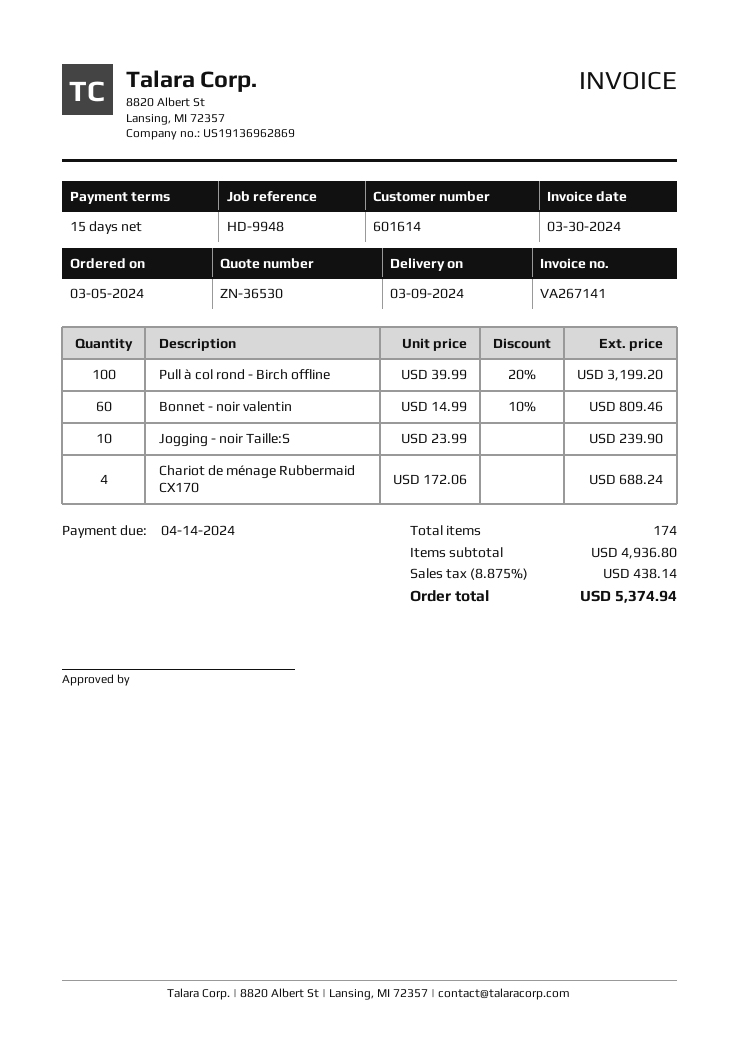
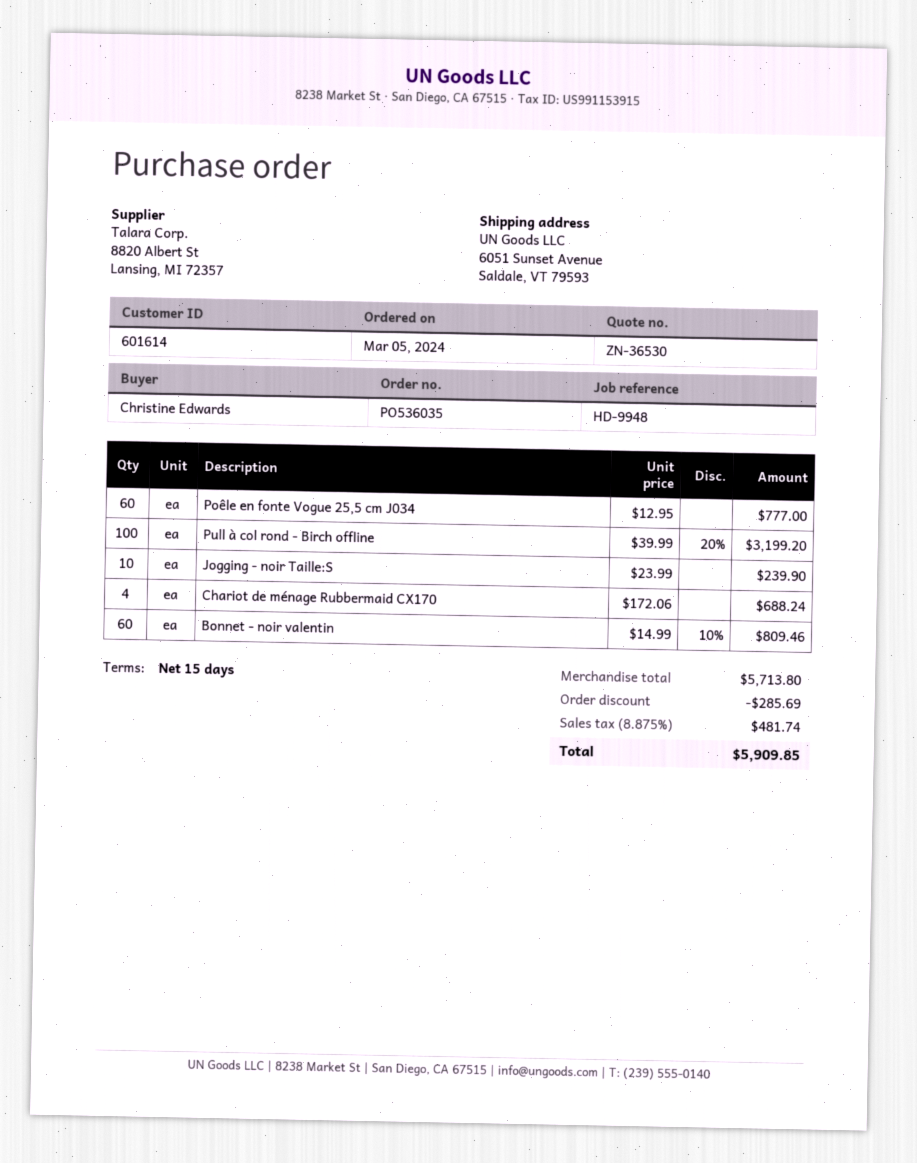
Poêle en fonte Vogue 25,5 cm J034: none -> 60 x 12.95 = 777.00
subtotal: 4936.80 -> 5713.80
discount: none -> 285.69
tax: 8.875% = 438.14 -> 8.875% = 481.74
total: 5374.94 -> 5909.85

